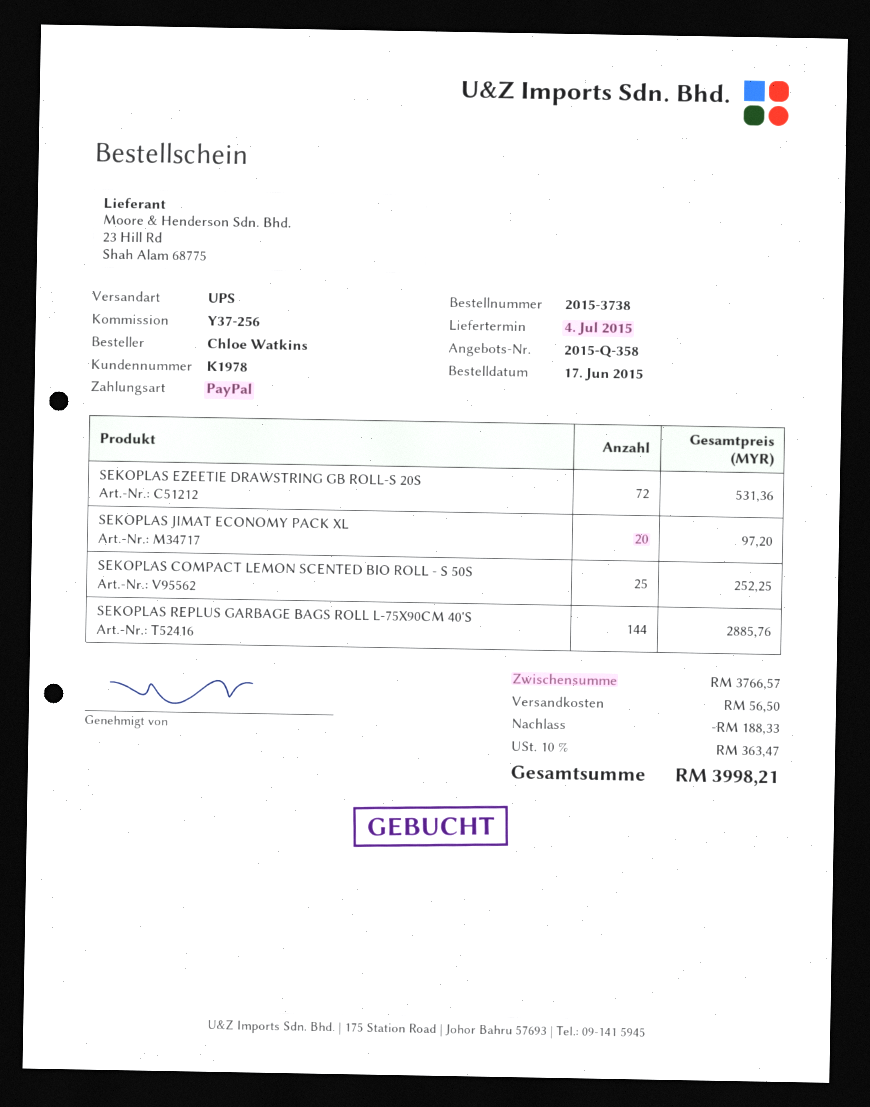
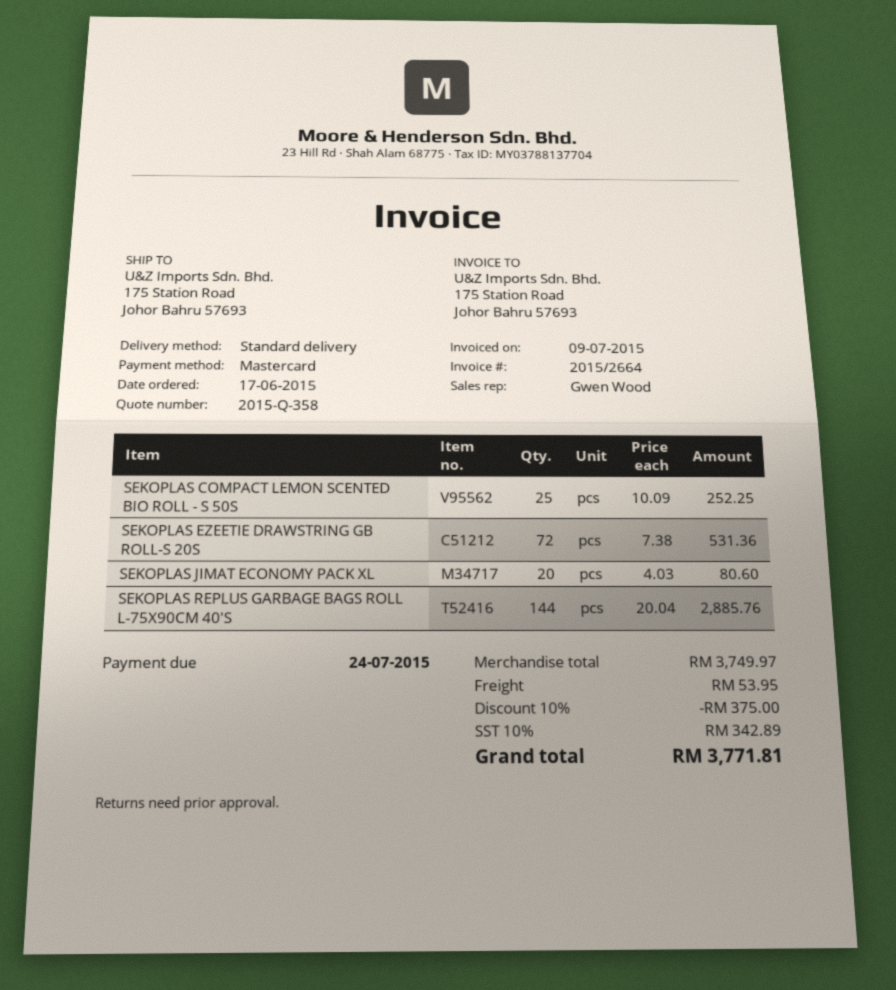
payment method: PayPal -> Mastercard
shipping method: UPS -> standard
SEKOPLAS JIMAT ECONOMY PACK XL: 20 for 97.20 -> 20 for 80.60
subtotal: 3766.57 -> 3749.97
discount: 188.33 -> 375.00
shipping: 56.50 -> 53.95
tax: 10% = 363.47 -> 10% = 342.89
total: 3998.21 -> 3771.81

